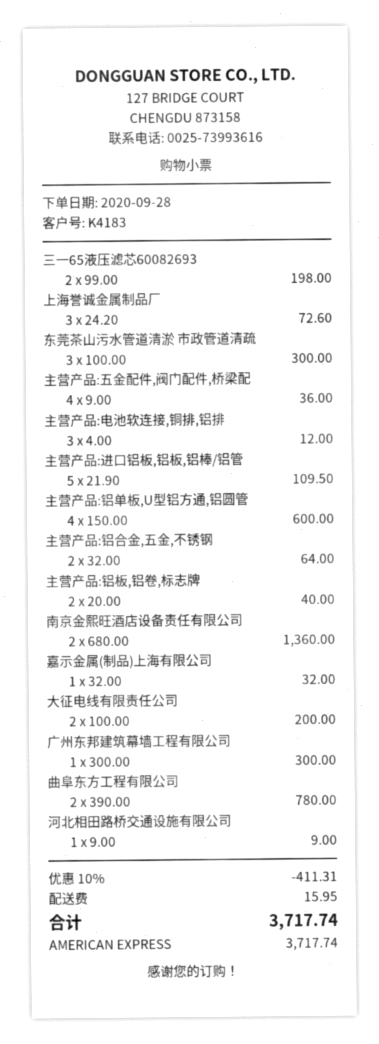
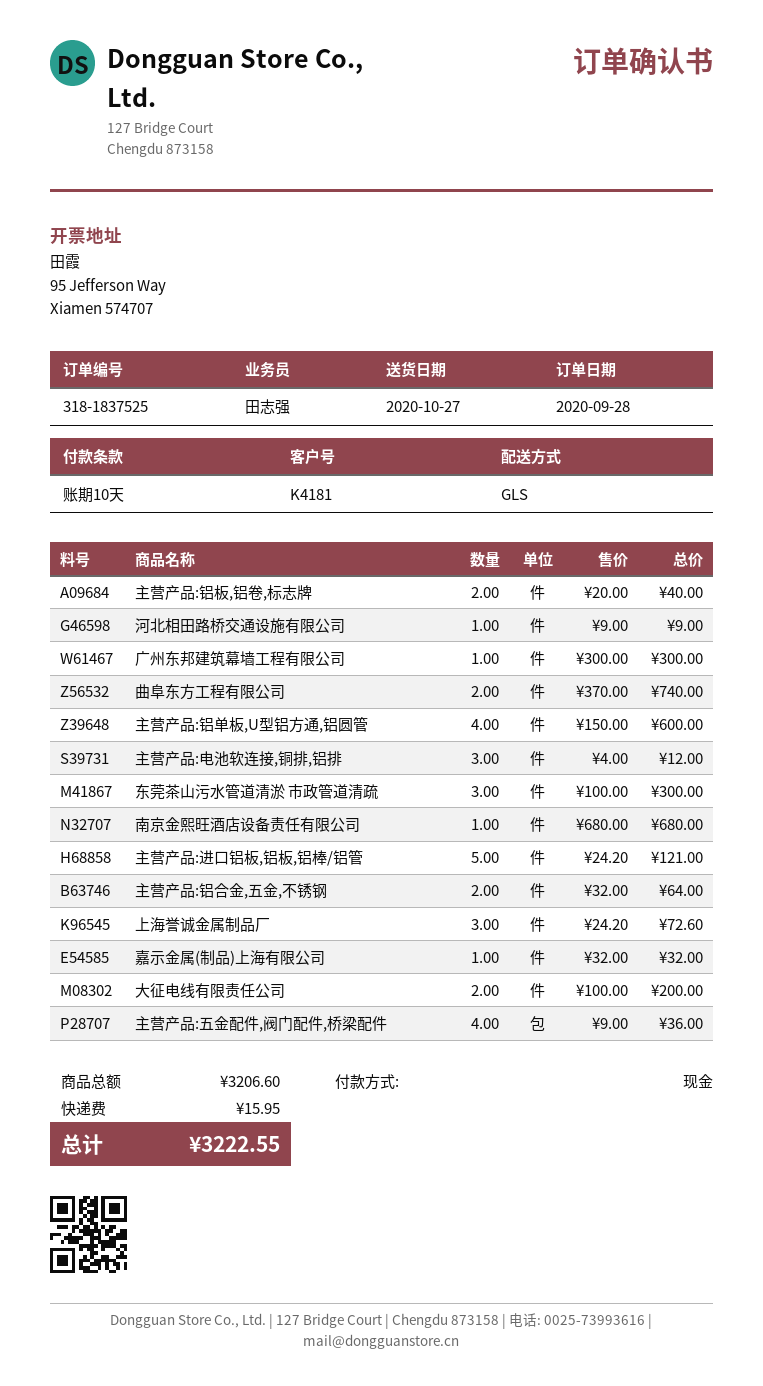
customer number: K4183 -> K4181
payment method: American Express -> cash
三一65液压滤芯60082693: 2 x 99.00 = 198.00 -> none
主营产品:进口铝板,铝板,铝棒/铝管: 5 x 21.90 = 109.50 -> 5 x 24.20 = 121.00
南京金熙旺酒店设备责任有限公司: 2 x 680.00 = 1360.00 -> 1 x 680.00 = 680.00
曲阜东方工程有限公司: 2 x 390.00 = 780.00 -> 2 x 370.00 = 740.00
discount: 10% = 411.31 -> none
total: 3717.74 -> 3222.55

